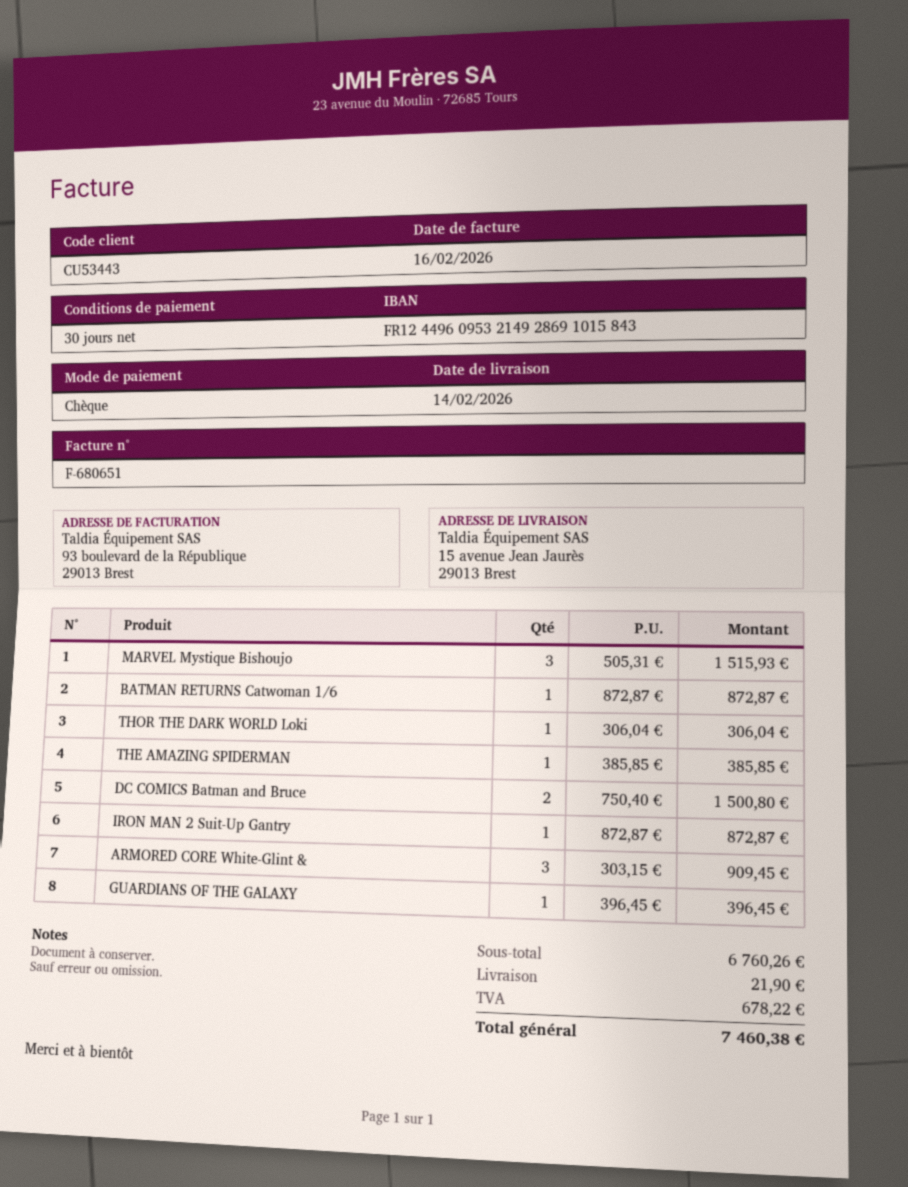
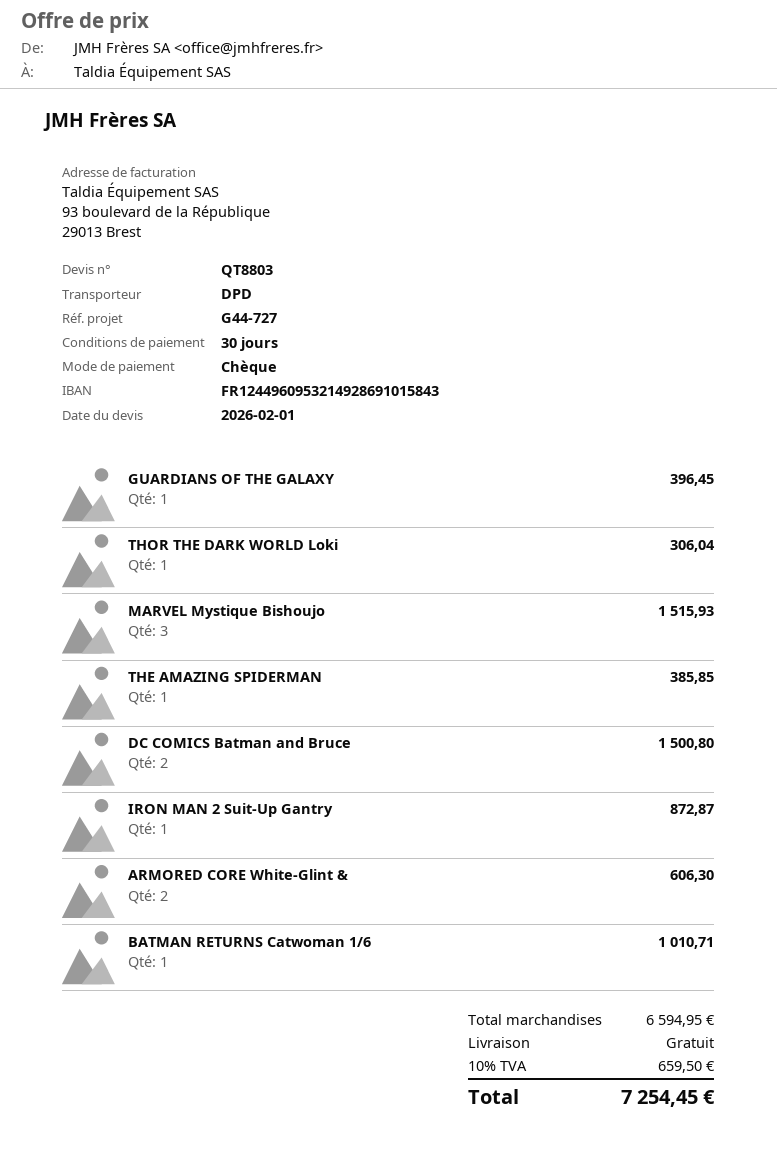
BATMAN RETURNS Catwoman 1/6: 1 for 872.87 -> 1 for 1010.71
ARMORED CORE White-Glint &: 3 for 909.45 -> 2 for 606.30
subtotal: 6760.26 -> 6594.95
shipping: 21.90 -> 0.00
tax: 678.22 -> 659.50
total: 7460.38 -> 7254.45

